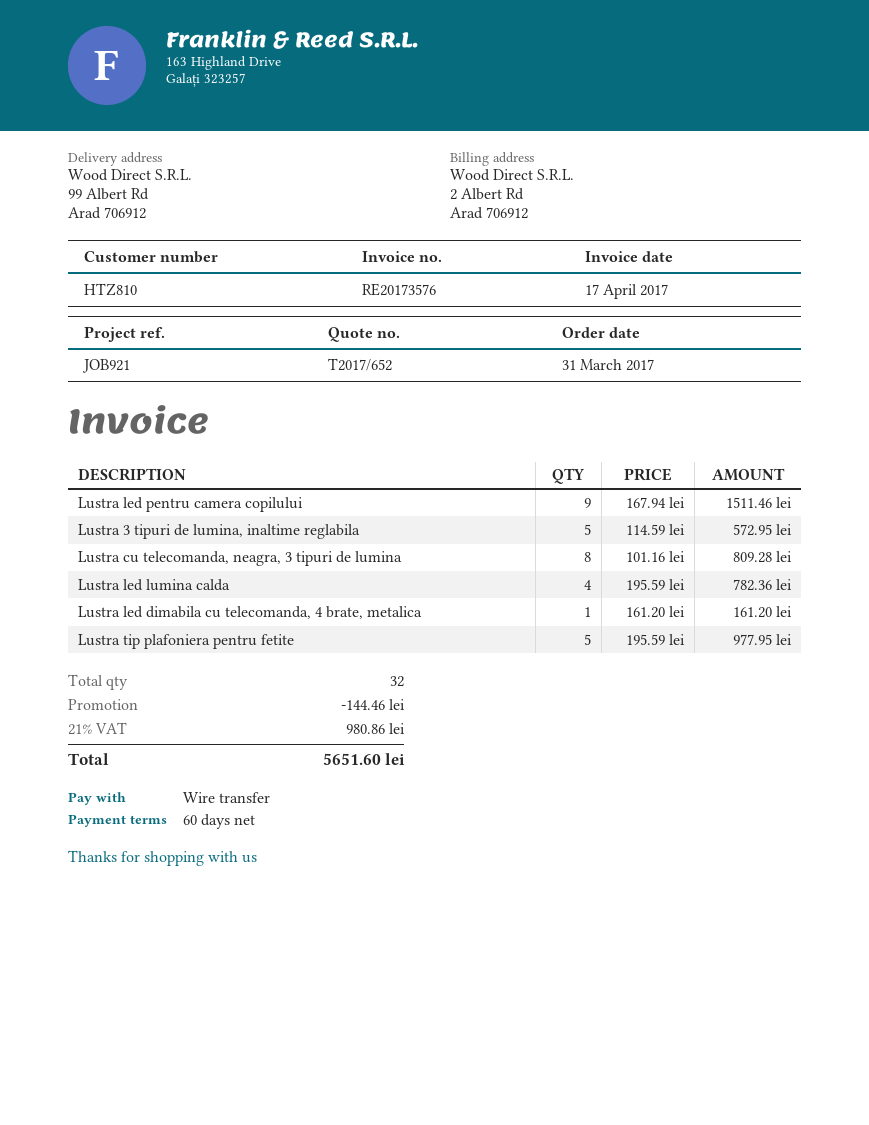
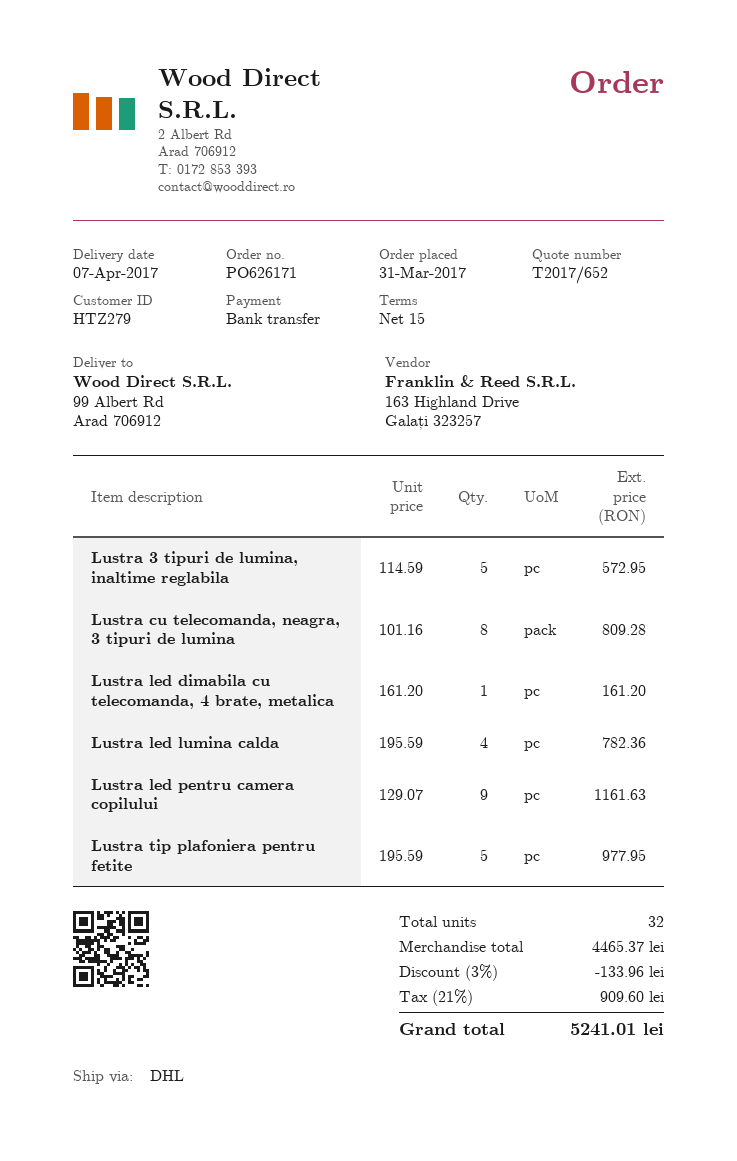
payment terms: 60 days -> 15 days
customer number: HTZ810 -> HTZ279
Lustra led pentru camera copilului: 9 x 167.94 = 1511.46 -> 9 x 129.07 = 1161.63
discount: 144.46 -> 133.96
tax: 21% = 980.86 -> 21% = 909.60
total: 5651.60 -> 5241.01

